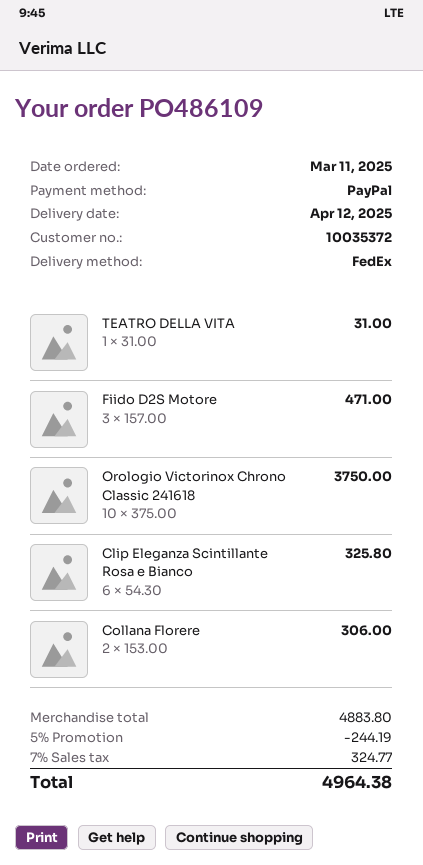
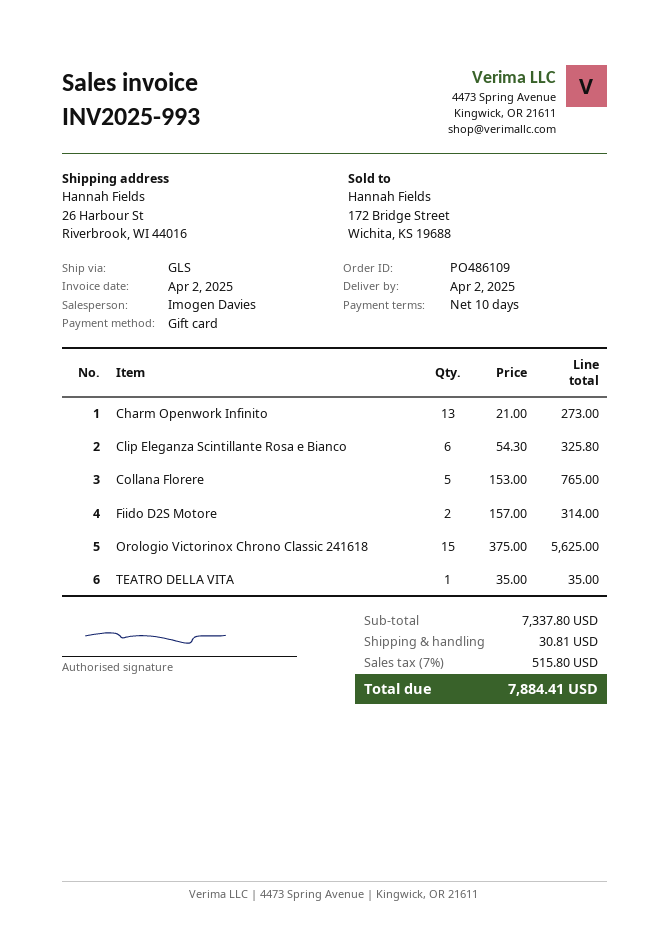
delivery date: 2025-04-12 -> 2025-04-02
payment method: PayPal -> gift card
shipping method: FedEx -> GLS
TEATRO DELLA VITA: 1 x 31.00 = 31.00 -> 1 x 35.00 = 35.00
Fiido D2S Motore: 3 x 157.00 = 471.00 -> 2 x 157.00 = 314.00
Orologio Victorinox Chrono Classic 241618: 10 x 375.00 = 3750.00 -> 15 x 375.00 = 5625.00
Collana Florere: 2 x 153.00 = 306.00 -> 5 x 153.00 = 765.00
Charm Openwork Infinito: none -> 13 x 21.00 = 273.00
subtotal: 4883.80 -> 7337.80
discount: 5% = 244.19 -> none
shipping: none -> 30.81
tax: 7% = 324.77 -> 7% = 515.80
total: 4964.38 -> 7884.41

